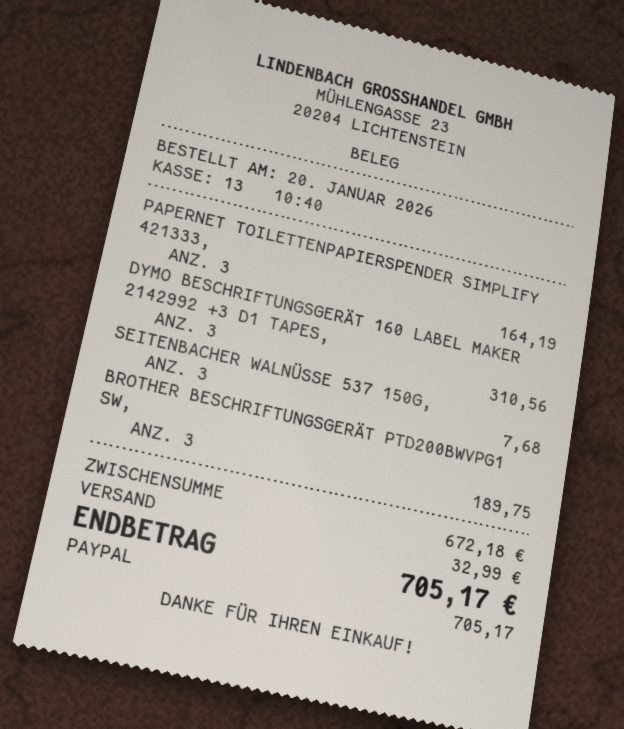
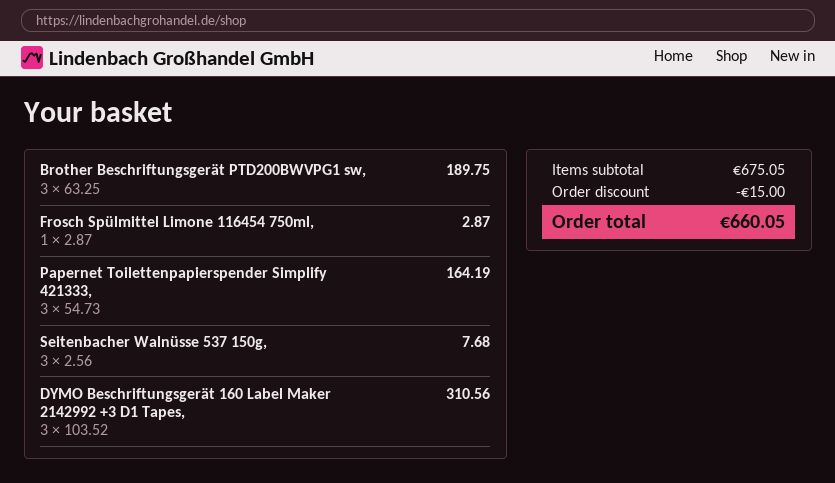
Frosch Spülmittel Limone 116454 750ml,: none -> 1 for 2.87
subtotal: 672.18 -> 675.05
discount: none -> 15.00
shipping: 32.99 -> none
total: 705.17 -> 660.05

